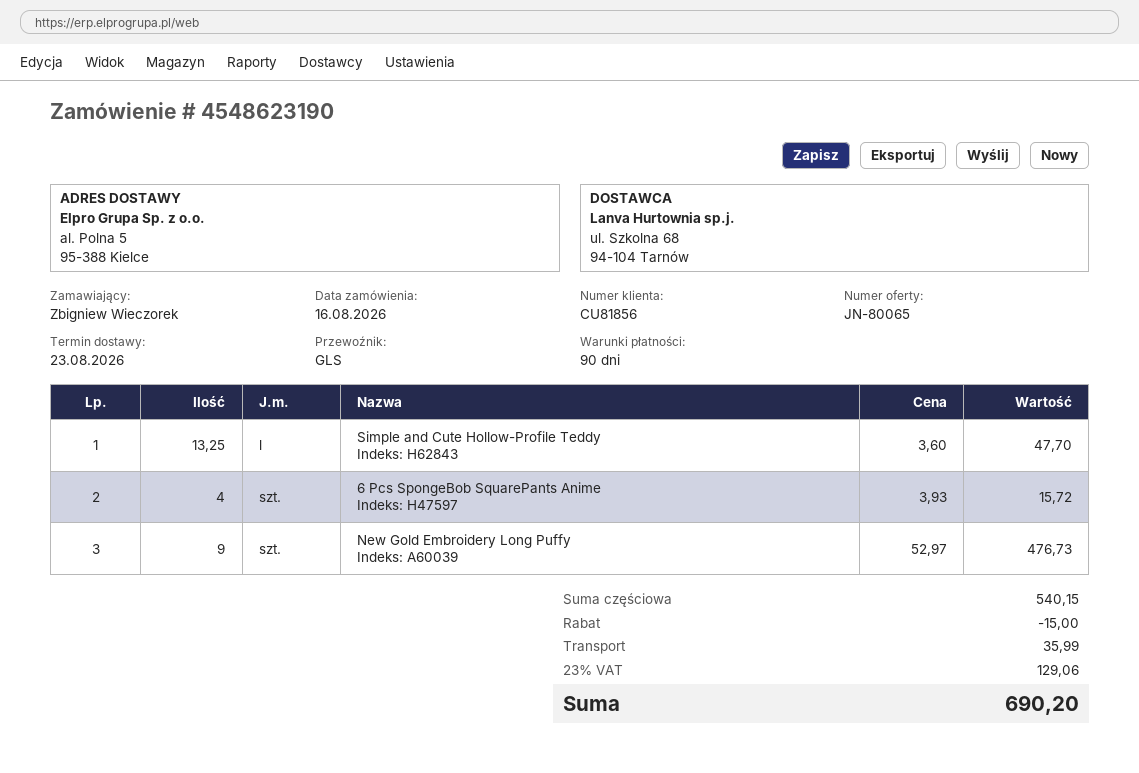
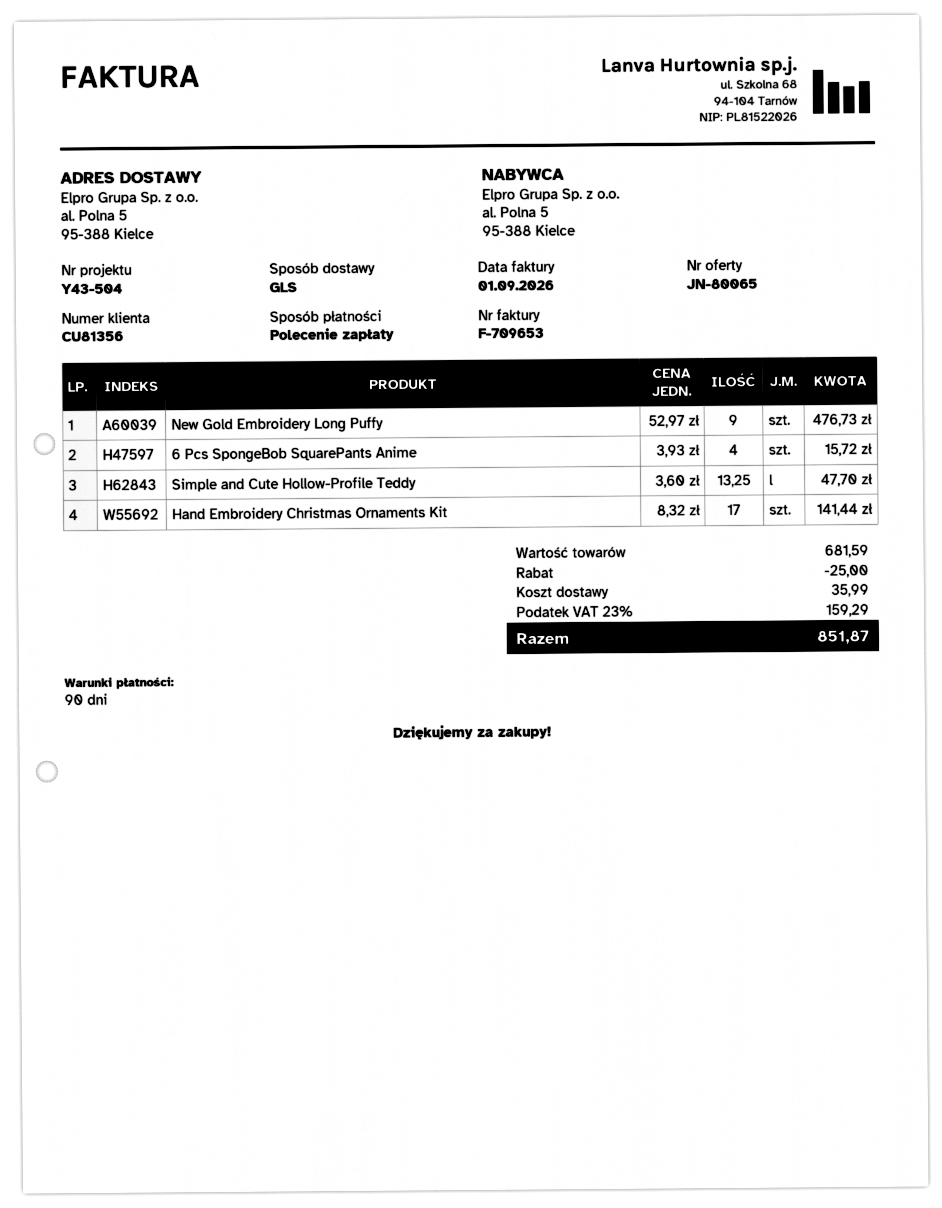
customer number: CU81856 -> CU81356
Hand Embroidery Christmas Ornaments Kit: none -> 17 x 8.32 = 141.44
subtotal: 540.15 -> 681.59
discount: 15.00 -> 25.00
tax: 23% = 129.06 -> 23% = 159.29
total: 690.20 -> 851.87

